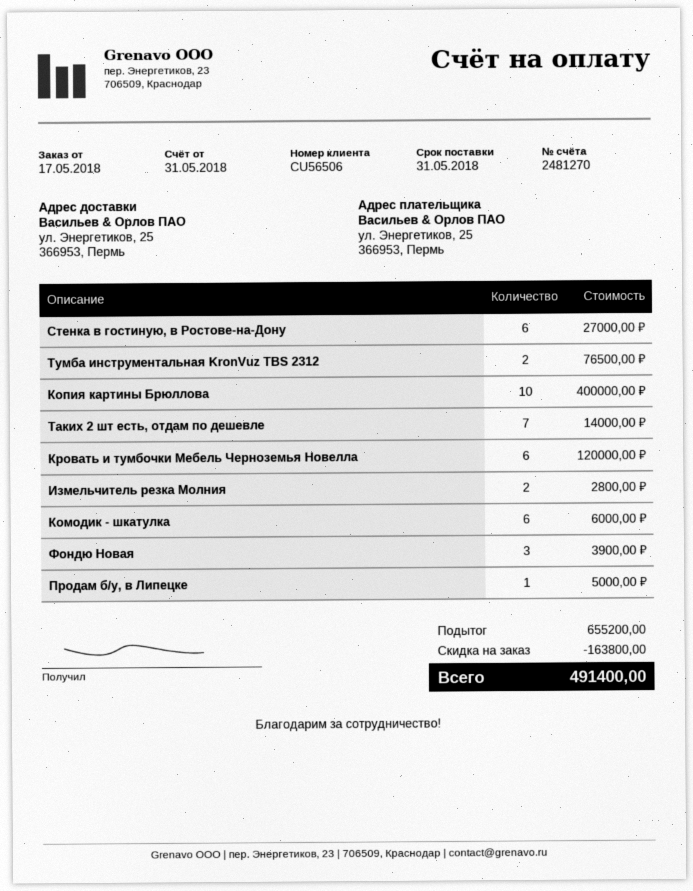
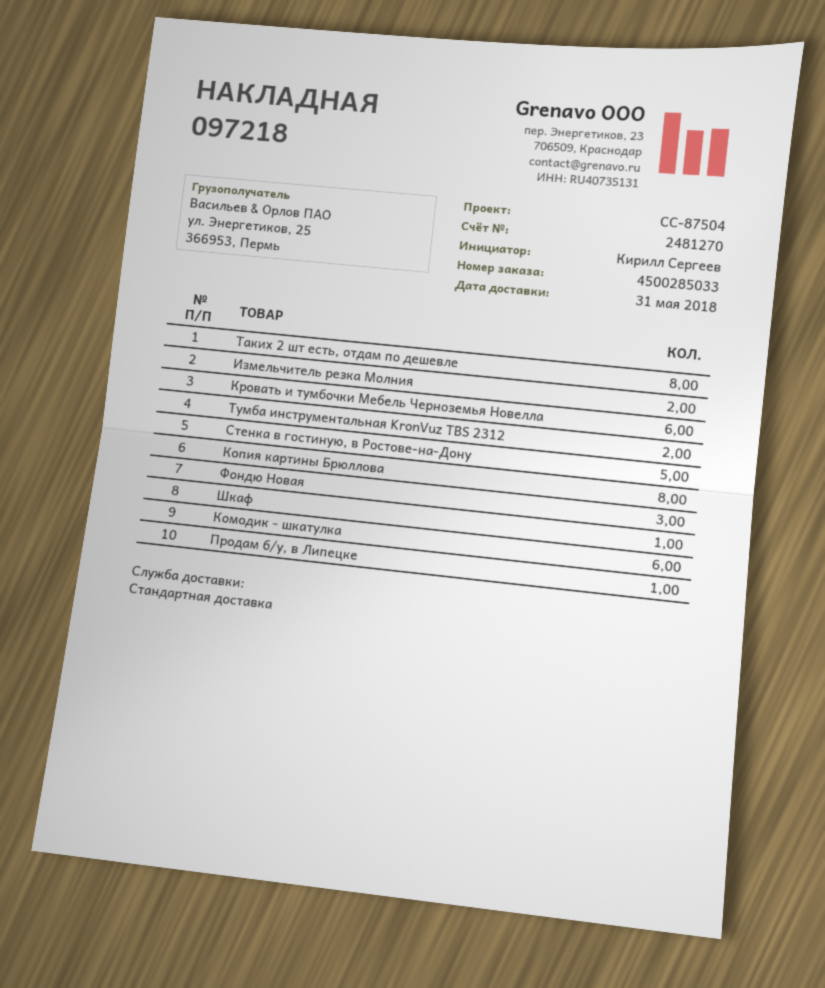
Стенка в гостиную, в Ростове-на-Дону: 6 -> 5
Копия картины Брюллова: 10 -> 8
Таких 2 шт есть, отдам по дешевле: 7 -> 8
Шкаф: none -> 1

